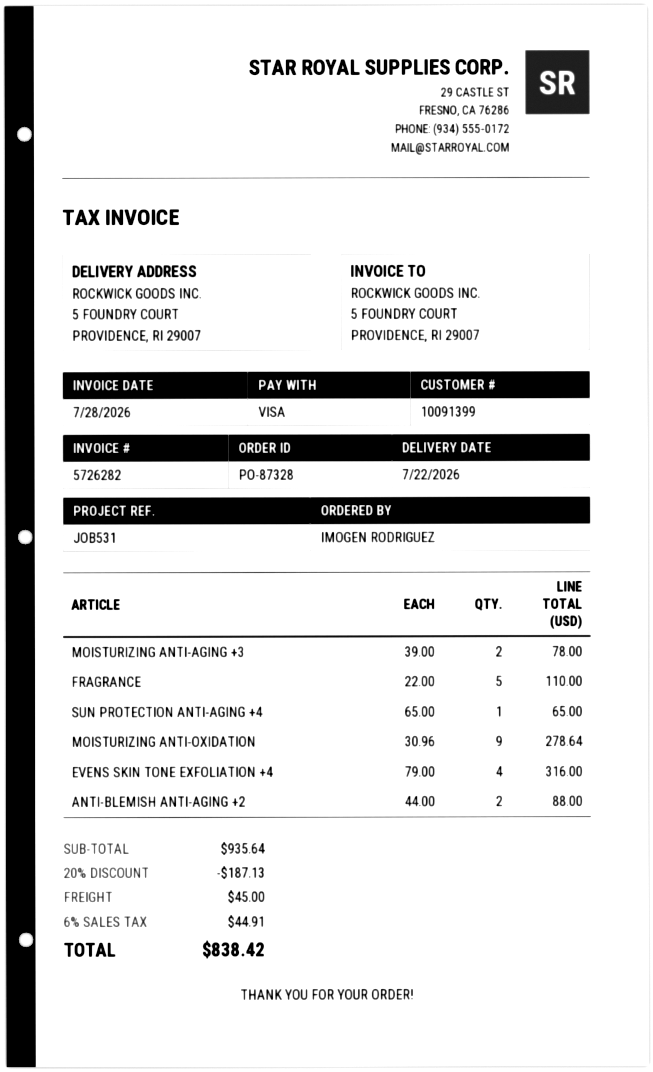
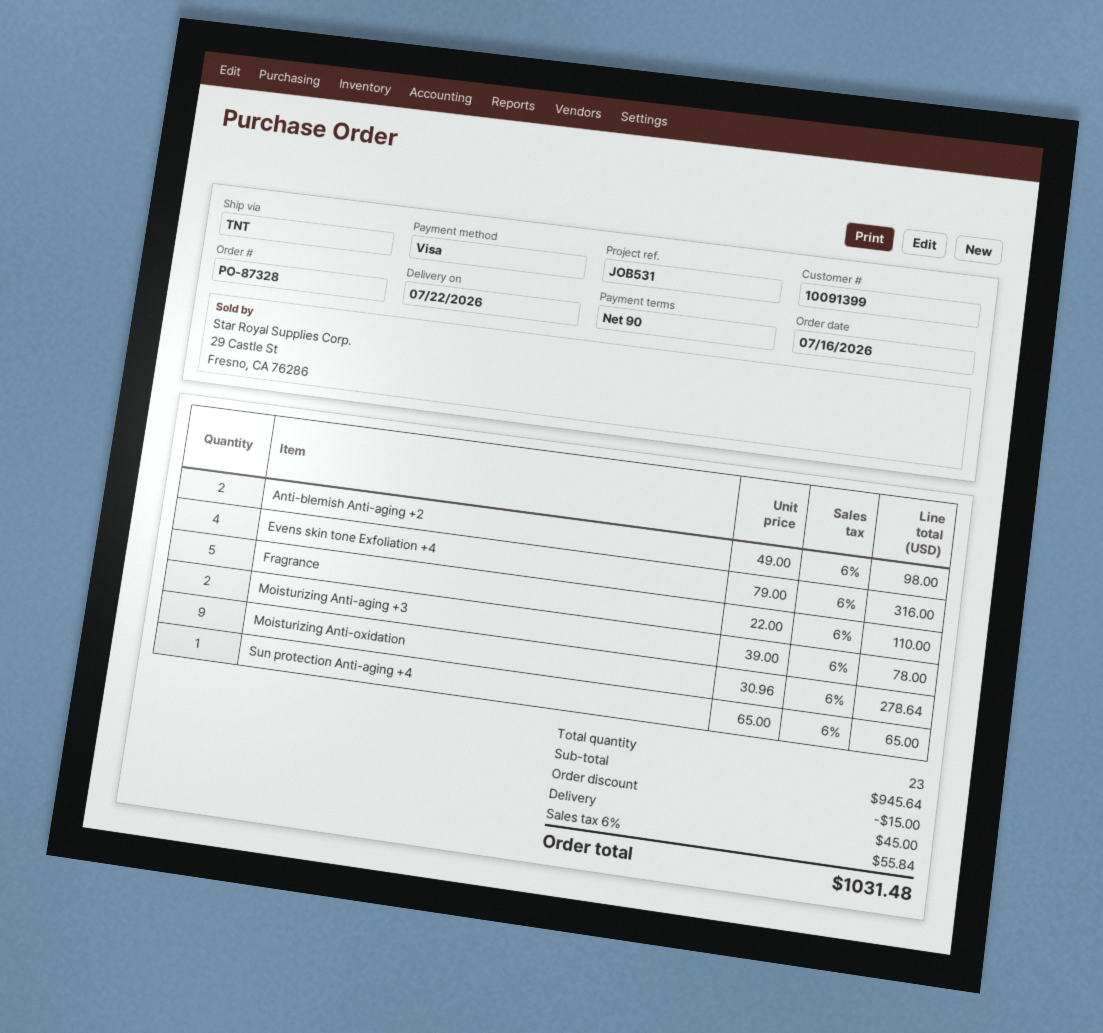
ANTI-BLEMISH ANTI-AGING +2: 2 x 44.00 = 88.00 -> 2 x 49.00 = 98.00
subtotal: 935.64 -> 945.64
discount: 187.13 -> 15.00
tax: 6% = 44.91 -> 6% = 55.84
total: 838.42 -> 1031.48

